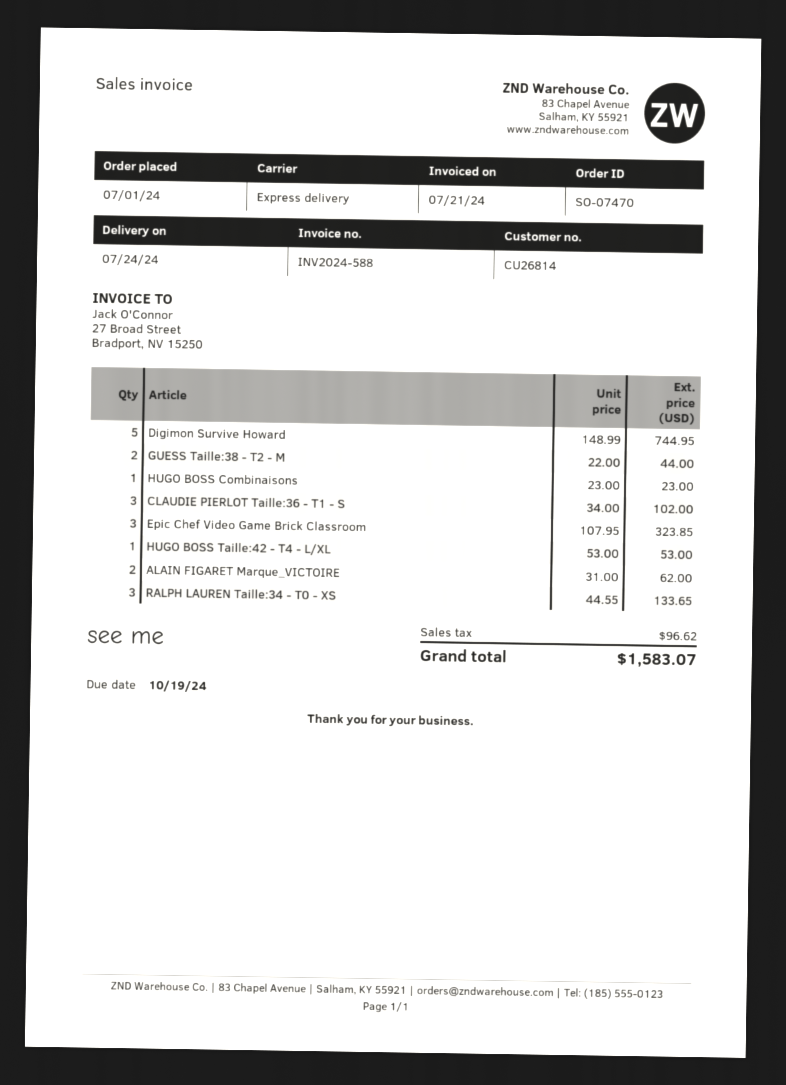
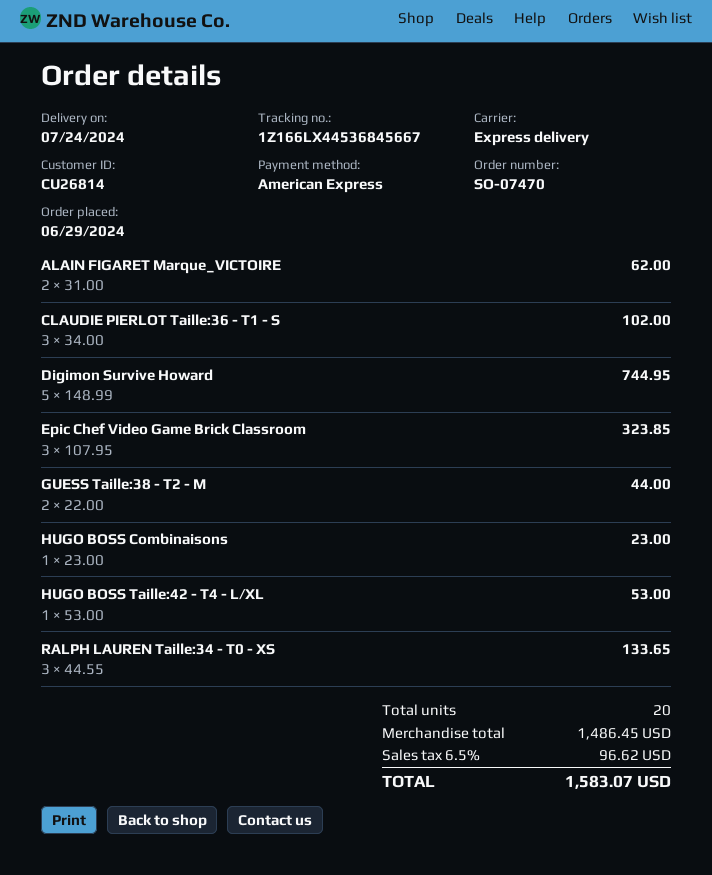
order date: 2024-07-01 -> 2024-06-29

